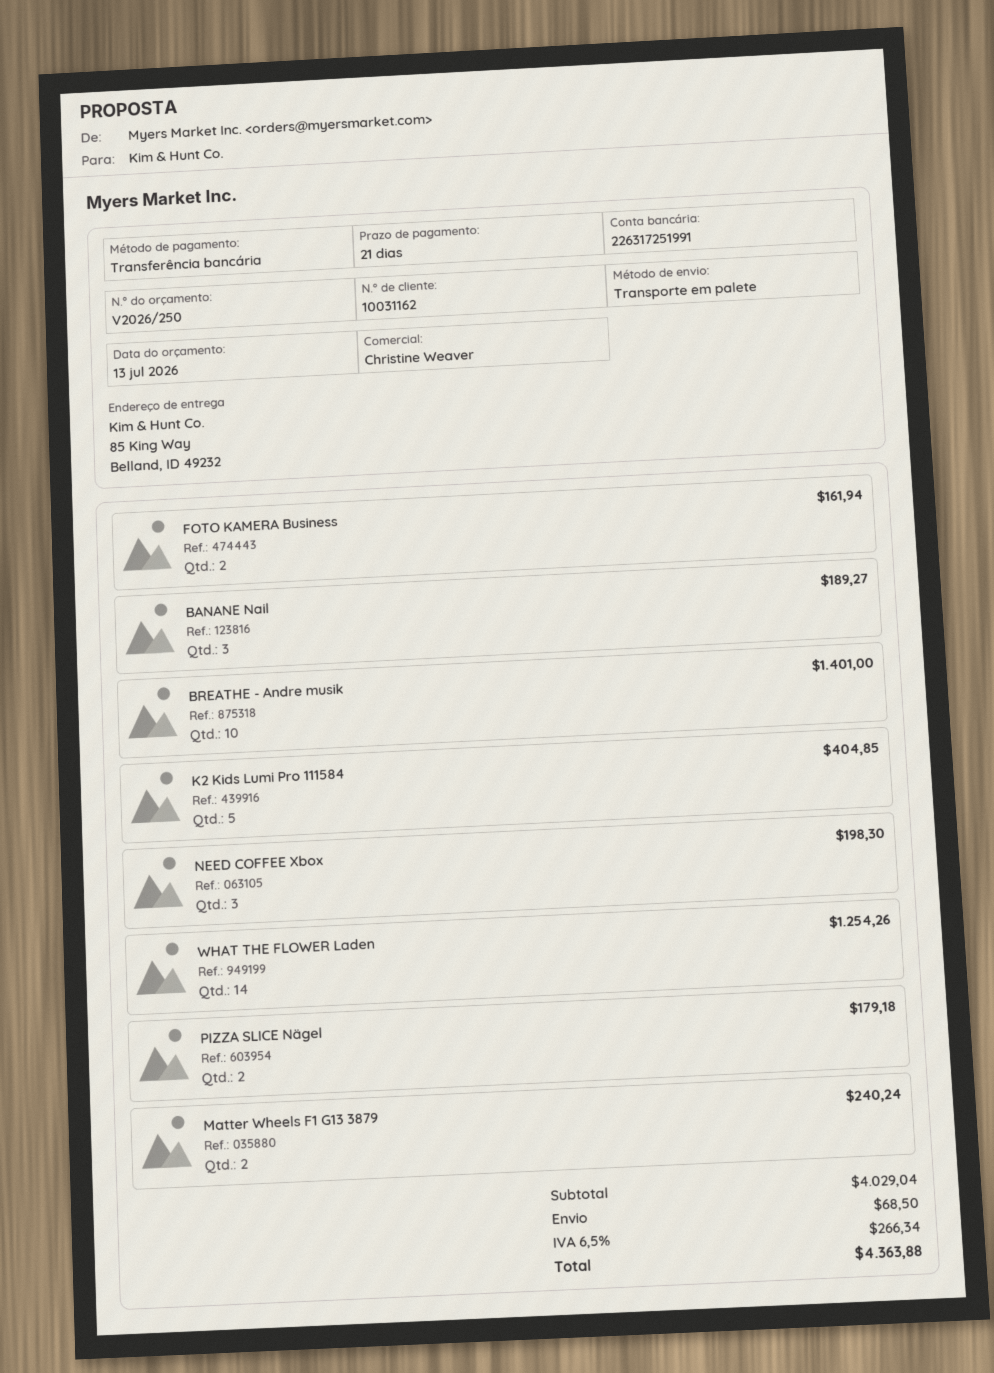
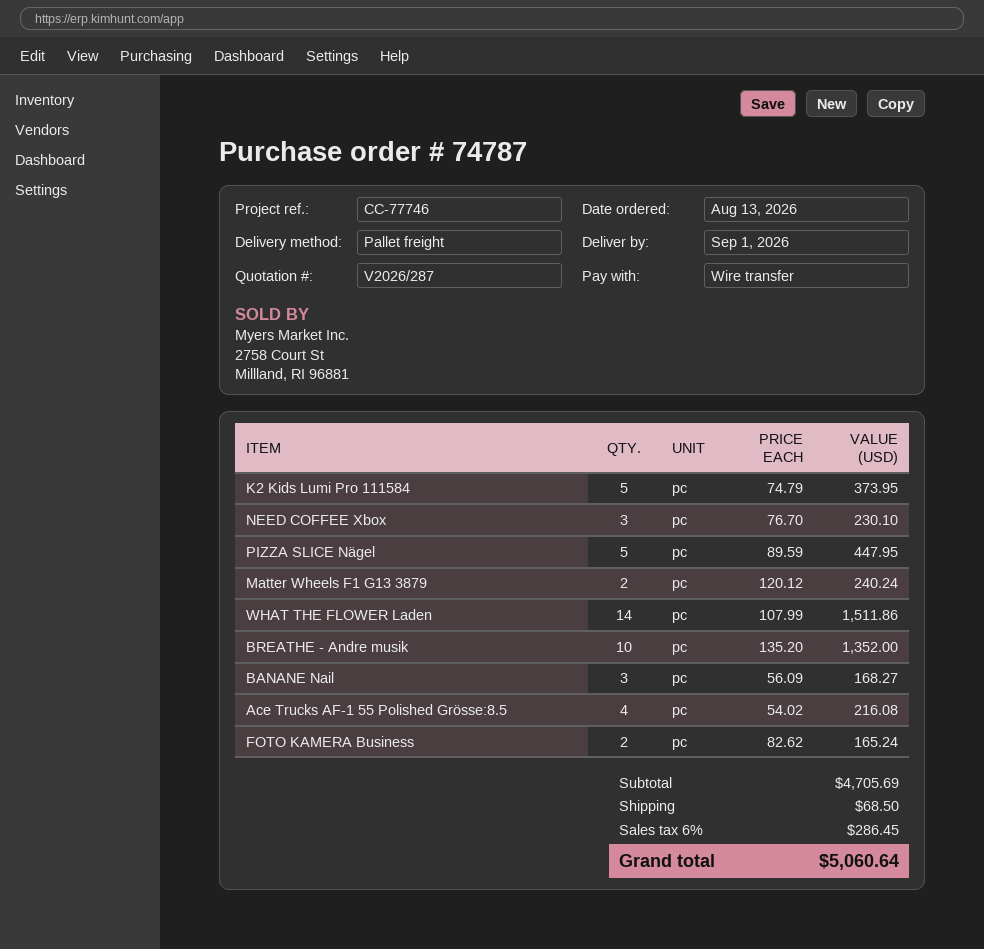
quote number: V2026/250 -> V2026/287
FOTO KAMERA Business: 2 for 161.94 -> 2 for 165.24
BANANE Nail: 3 for 189.27 -> 3 for 168.27
BREATHE - Andre musik: 10 for 1401.00 -> 10 for 1352.00
K2 Kids Lumi Pro 111584: 5 for 404.85 -> 5 for 373.95
NEED COFFEE Xbox: 3 for 198.30 -> 3 for 230.10
WHAT THE FLOWER Laden: 14 for 1254.26 -> 14 for 1511.86
PIZZA SLICE Nägel: 2 for 179.18 -> 5 for 447.95
Ace Trucks AF-1 55 Polished Grösse:8.5: none -> 4 for 216.08
subtotal: 4029.04 -> 4705.69
tax: 6.5% = 266.34 -> 6% = 286.45
total: 4363.88 -> 5060.64

